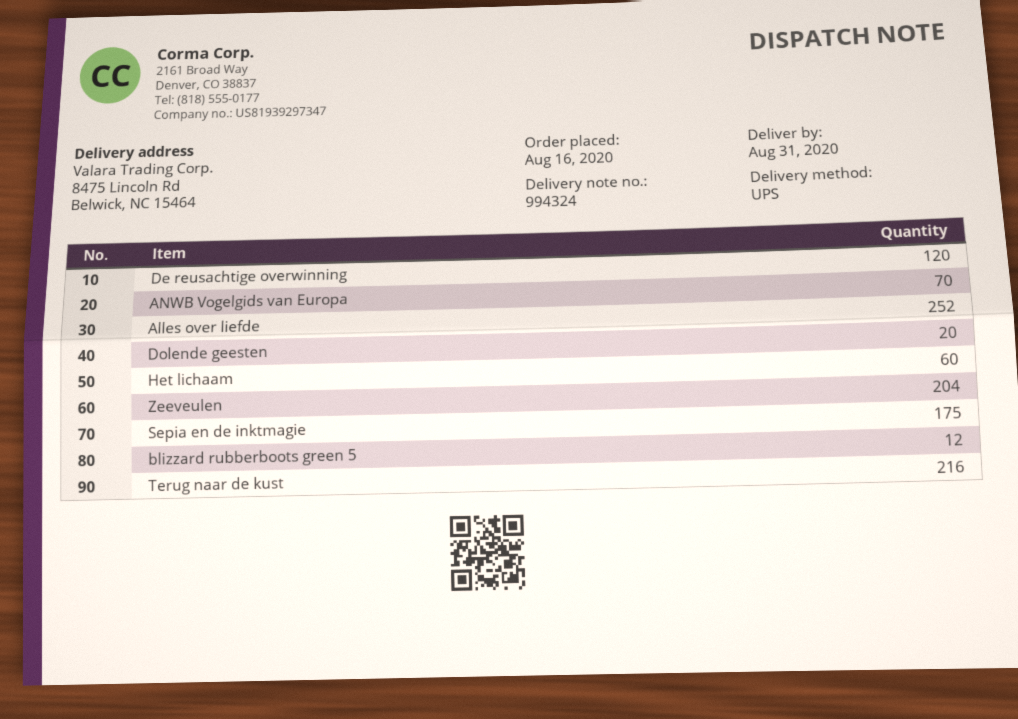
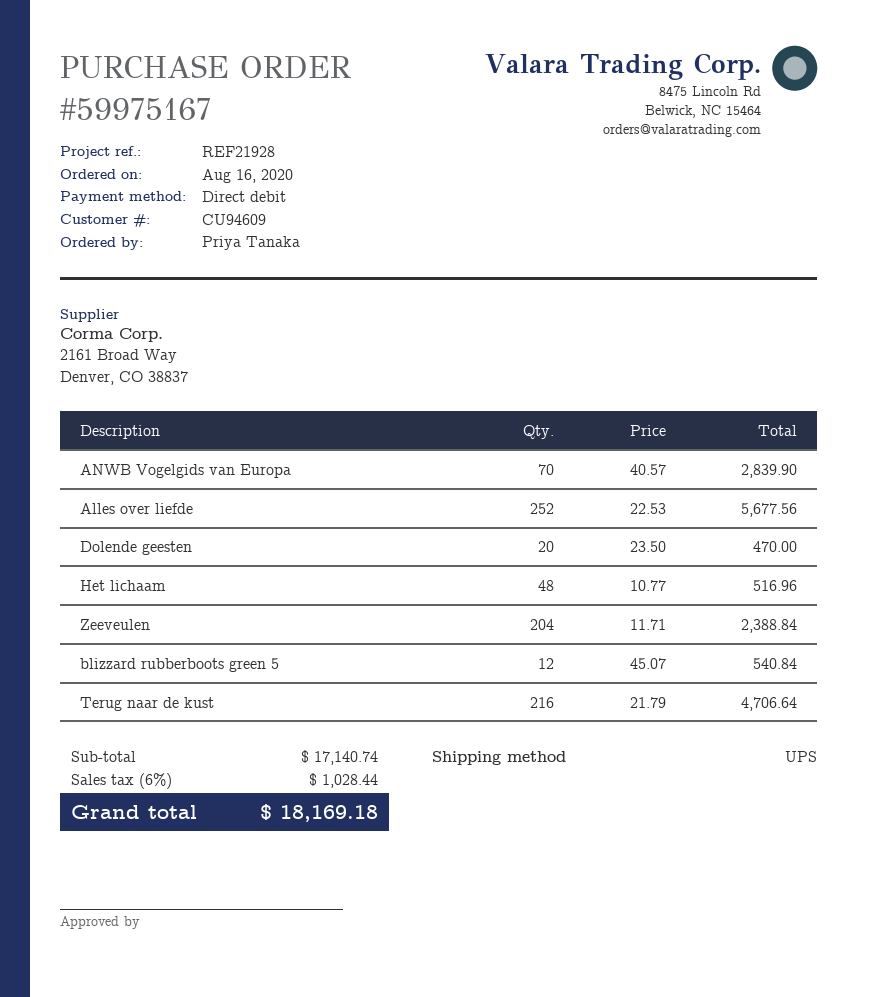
De reusachtige overwinning: 120 -> none
Het lichaam: 60 -> 48
Sepia en de inktmagie: 175 -> none

